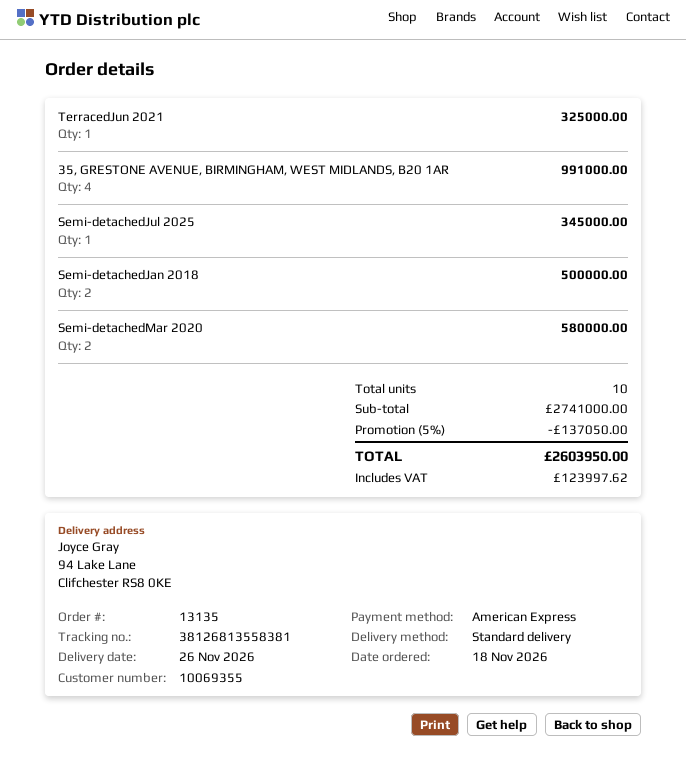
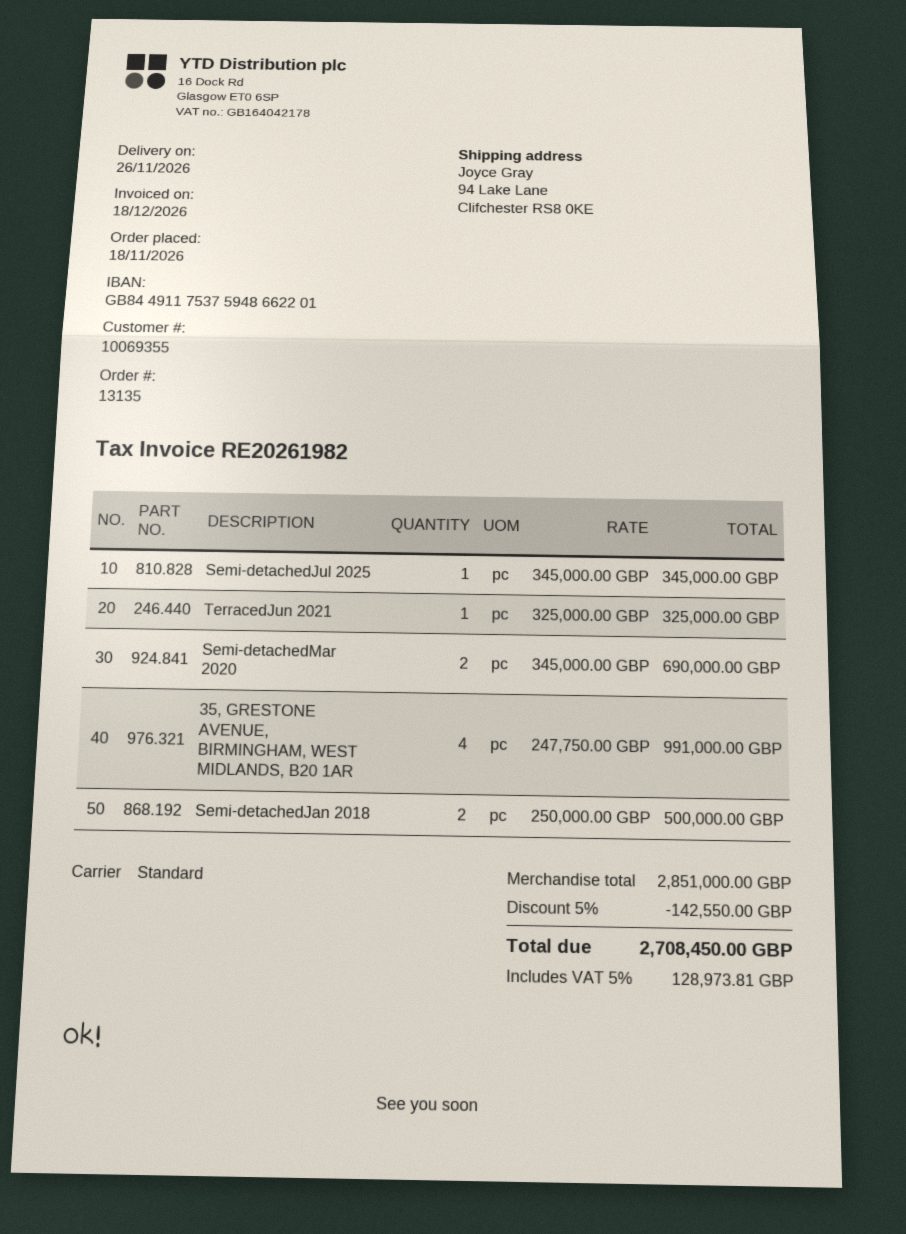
Semi-detachedMar 2020: 2 for 580000.00 -> 2 for 690000.00
subtotal: 2741000.00 -> 2851000.00
discount: 5% = 137050.00 -> 5% = 142550.00
tax: 123997.62 -> 128973.81
total: 2603950.00 -> 2708450.00

